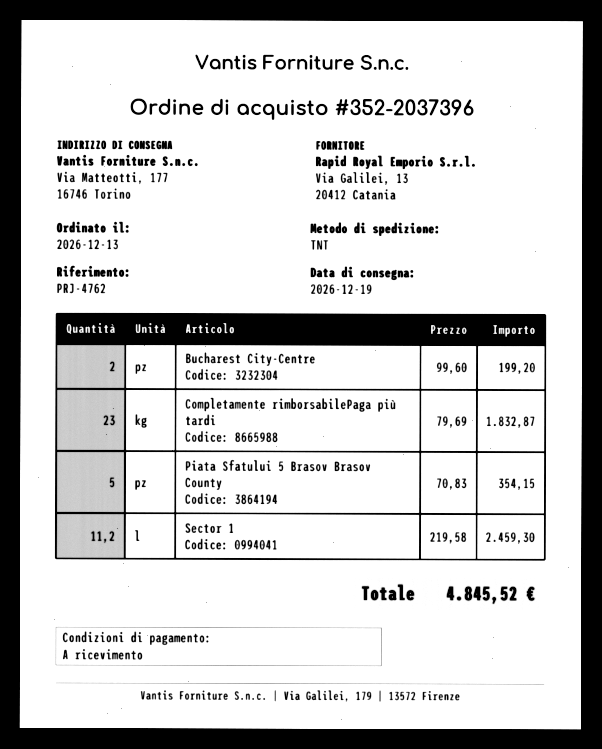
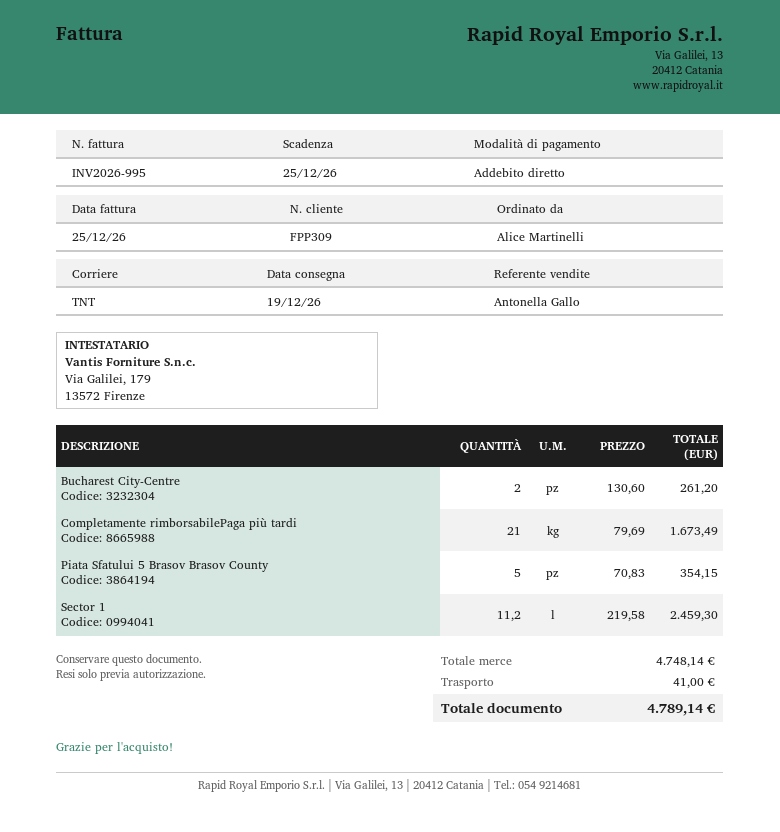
Bucharest City-Centre: 2 x 99.60 = 199.20 -> 2 x 130.60 = 261.20
Completamente rimborsabilePaga più tardi: 23 x 79.69 = 1832.87 -> 21 x 79.69 = 1673.49
shipping: none -> 41.00
total: 4845.52 -> 4789.14

